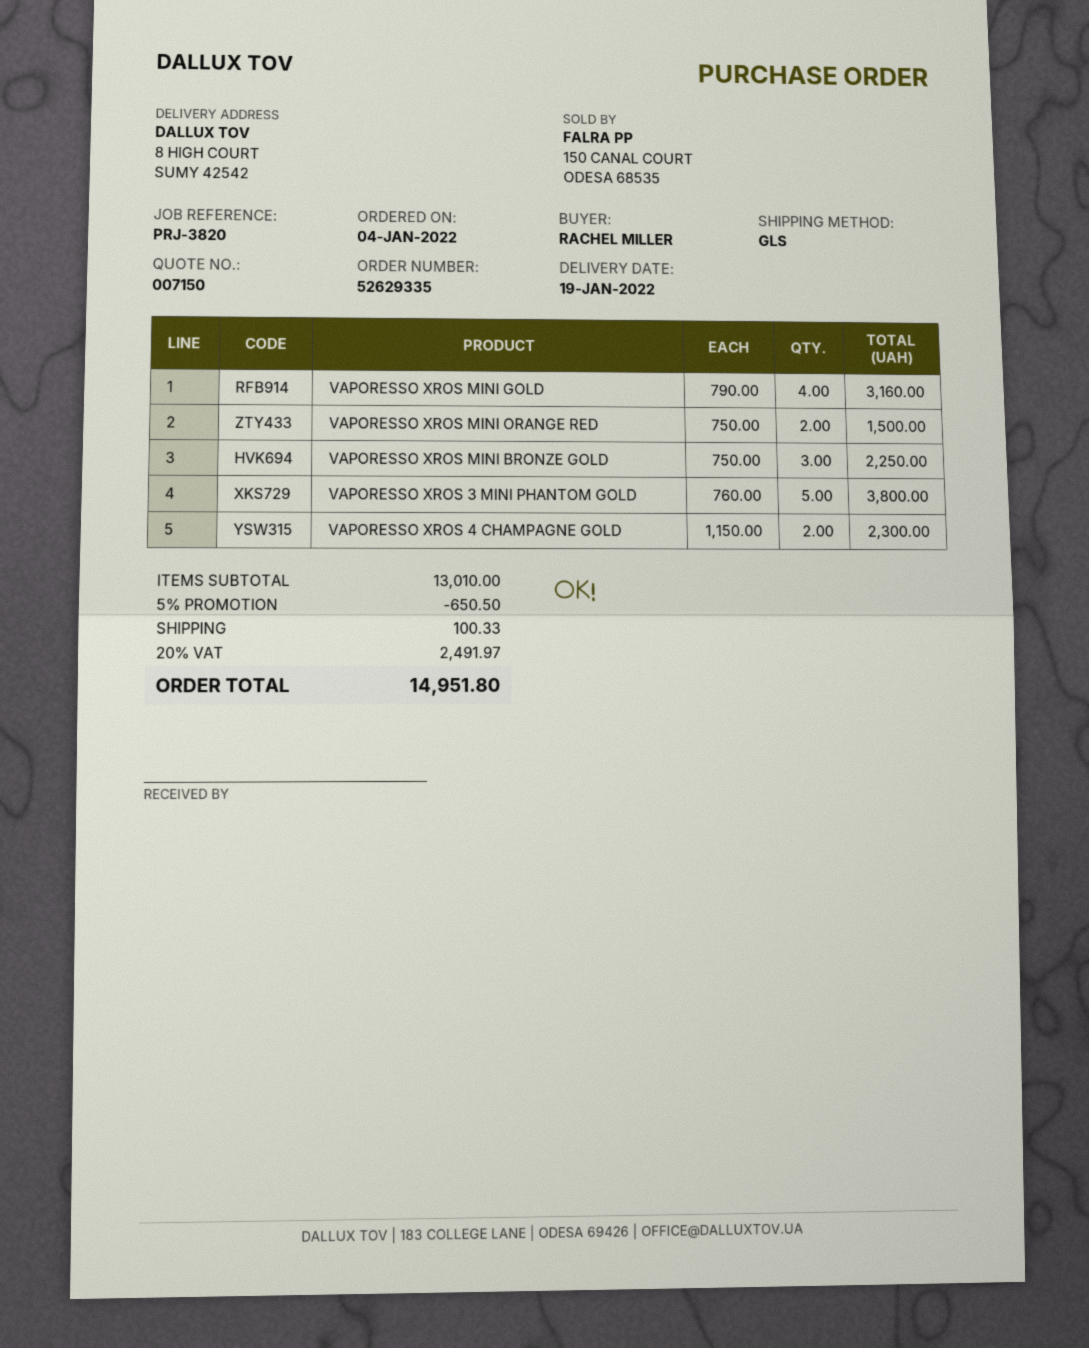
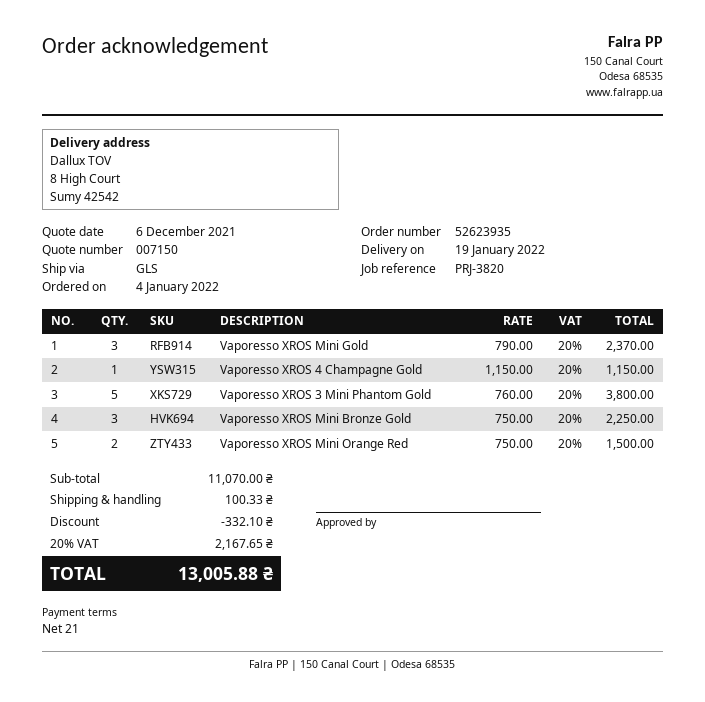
order number: 52629335 -> 52623935
VAPORESSO XROS MINI GOLD: 4 x 790.00 = 3160.00 -> 3 x 790.00 = 2370.00
VAPORESSO XROS 4 CHAMPAGNE GOLD: 2 x 1150.00 = 2300.00 -> 1 x 1150.00 = 1150.00
subtotal: 13010.00 -> 11070.00
discount: 650.50 -> 332.10
tax: 20% = 2491.97 -> 20% = 2167.65
total: 14951.80 -> 13005.88

